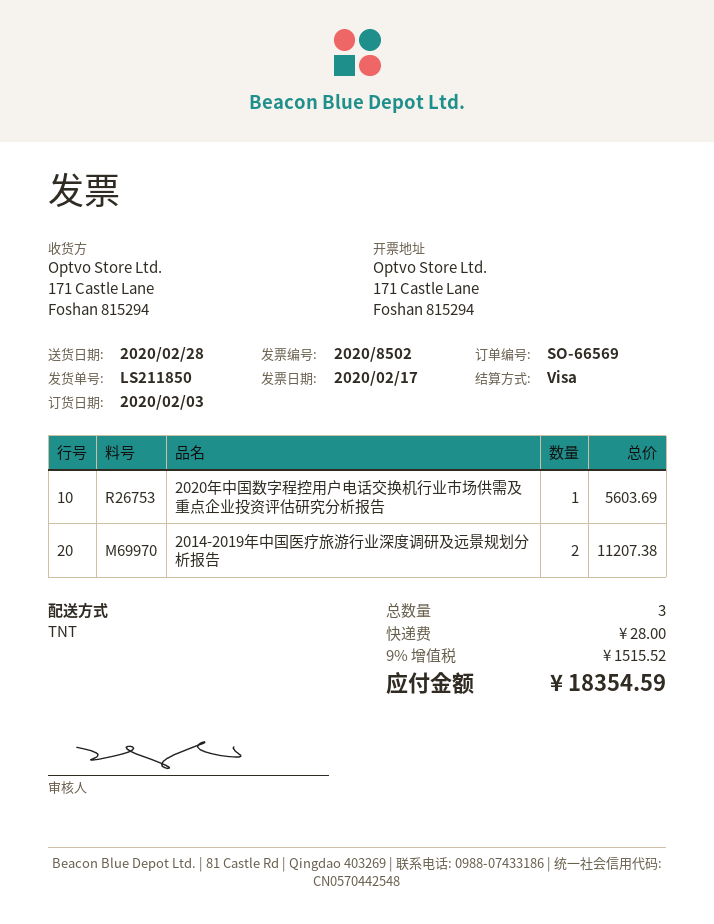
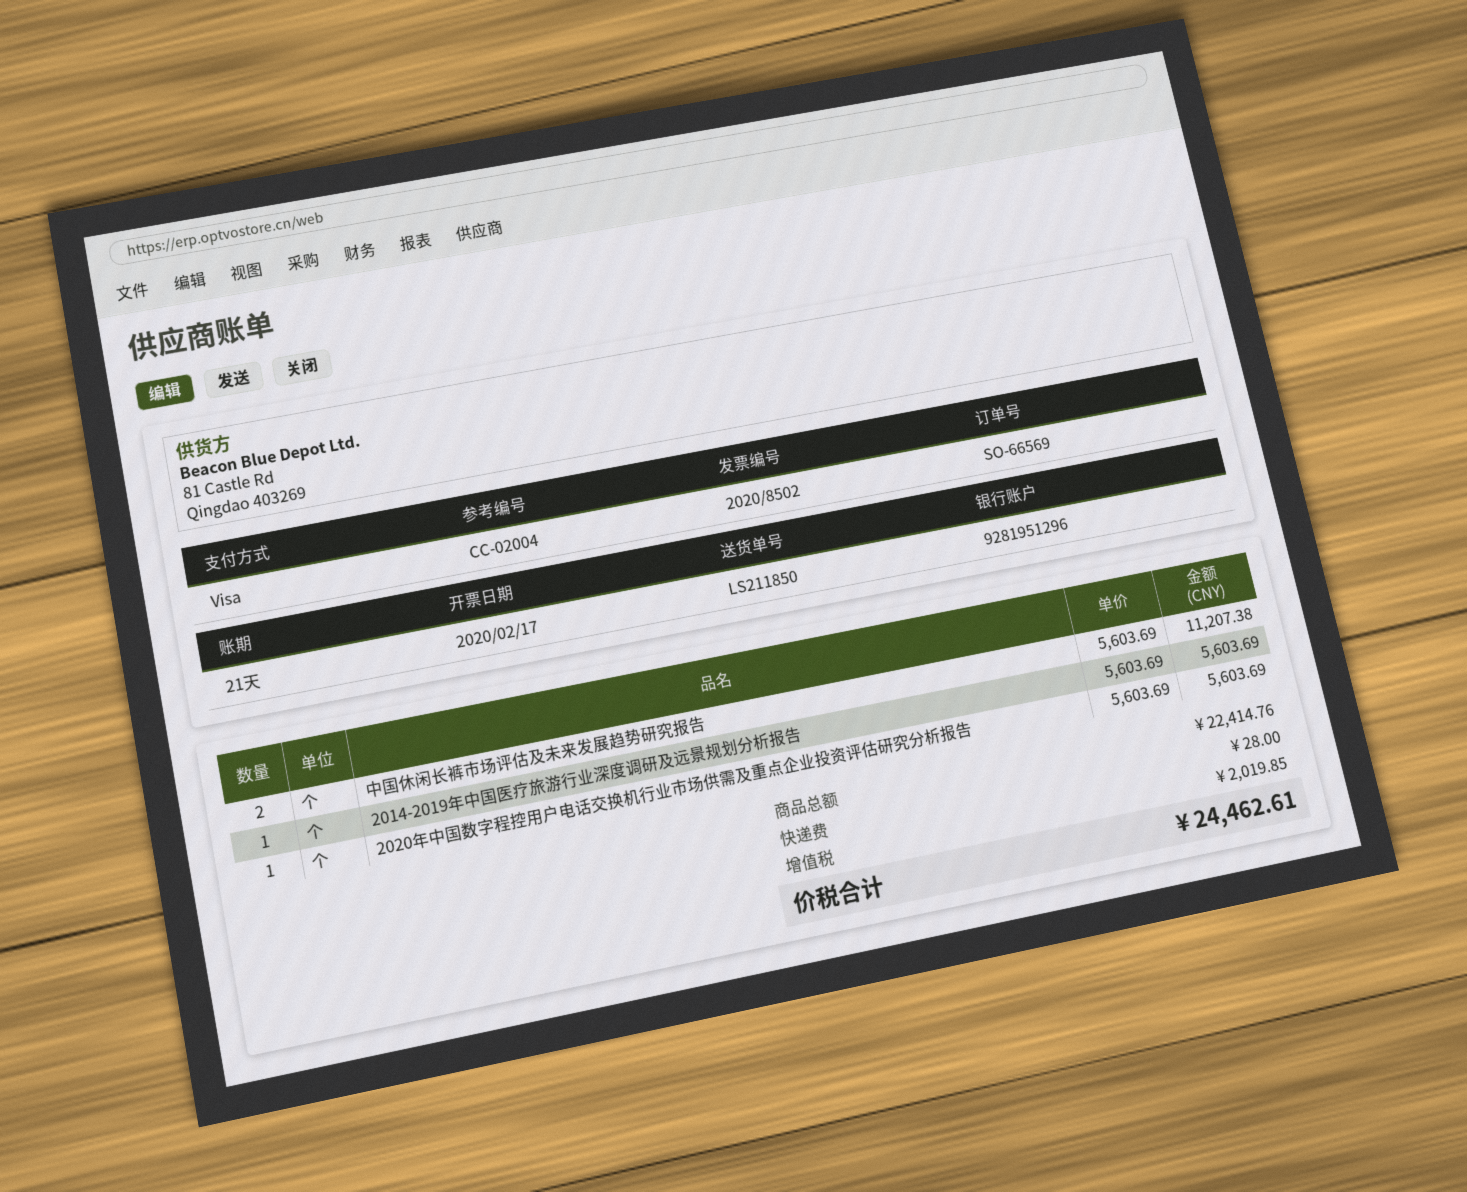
2014-2019年中国医疗旅游行业深度调研及远景规划分析报告: 2 for 11207.38 -> 1 for 5603.69
中国休闲长裤市场评估及未来发展趋势研究报告: none -> 2 for 11207.38
tax: 1515.52 -> 2019.85
total: 18354.59 -> 24462.61

